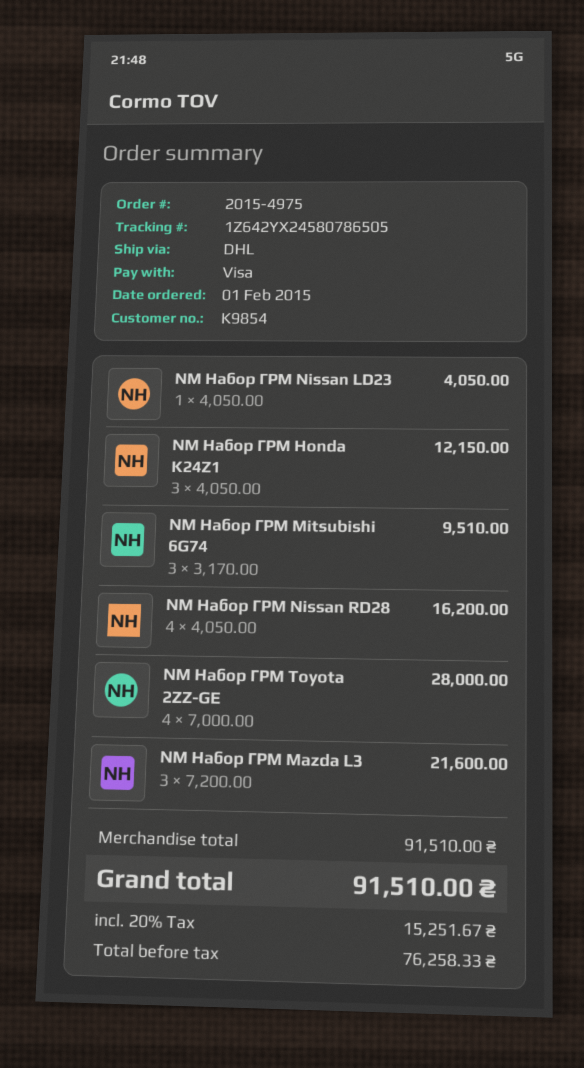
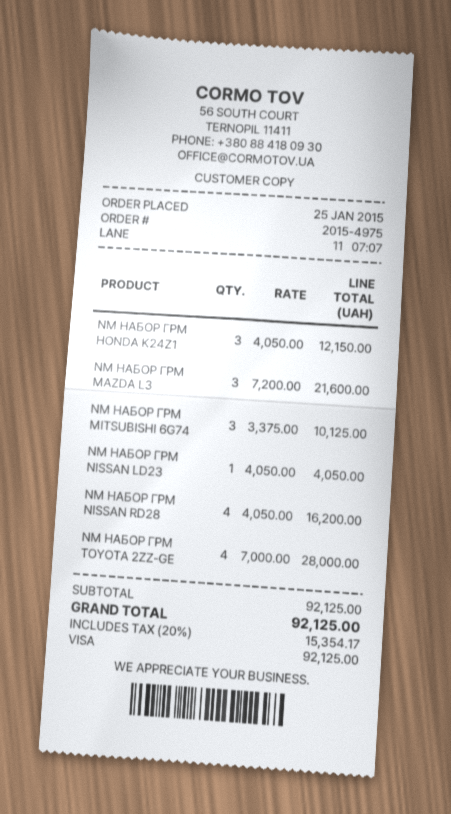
order date: 2015-02-01 -> 2015-01-25
NM Набор ГРМ Mitsubishi 6G74: 3 x 3170.00 = 9510.00 -> 3 x 3375.00 = 10125.00
subtotal: 91510.00 -> 92125.00
tax: 20% = 15251.67 -> 20% = 15354.17
total: 91510.00 -> 92125.00

